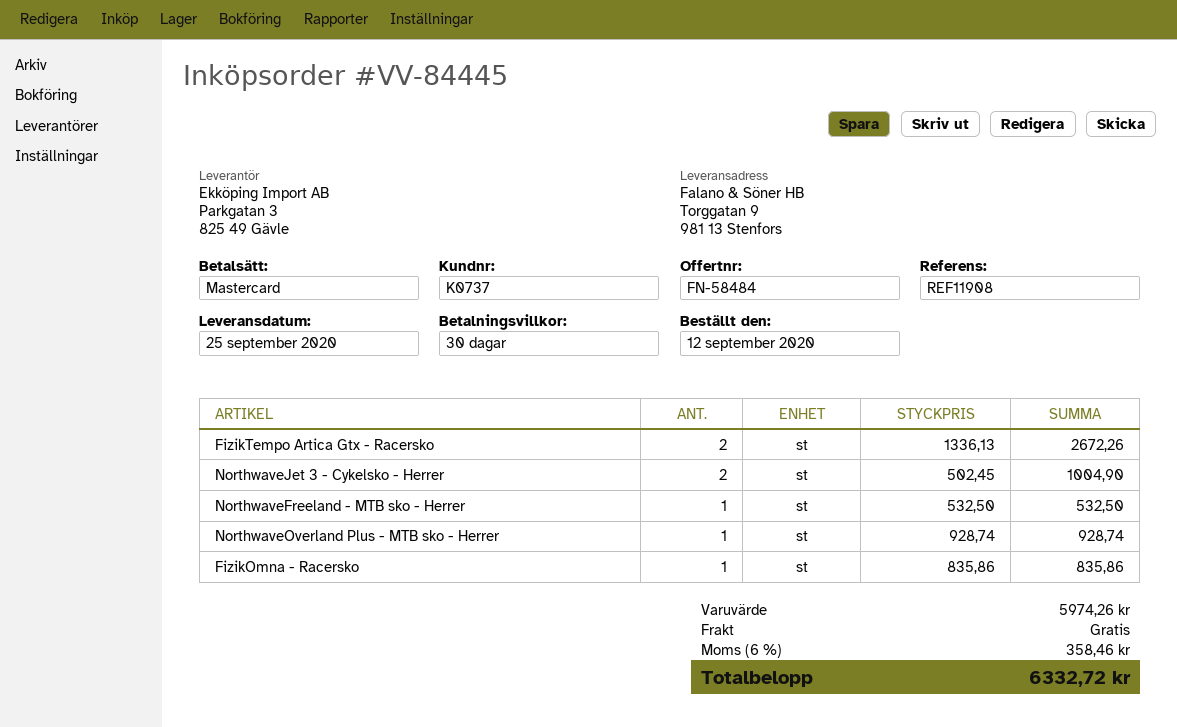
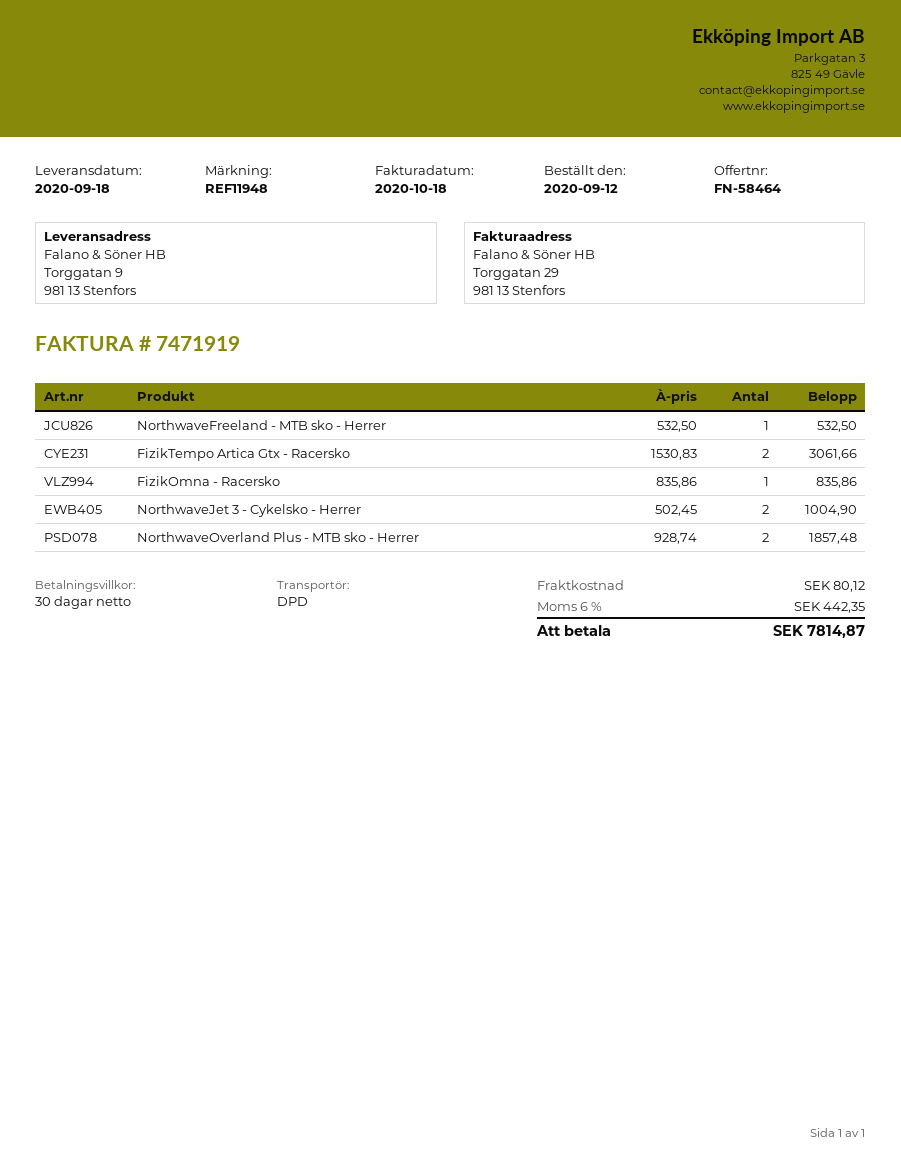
quote number: FN-58484 -> FN-58464
delivery date: 2020-09-25 -> 2020-09-18
reference: REF11908 -> REF11948
FizikTempo Artica Gtx - Racersko: 2 x 1336.13 = 2672.26 -> 2 x 1530.83 = 3061.66
NorthwaveOverland Plus - MTB sko - Herrer: 1 x 928.74 = 928.74 -> 2 x 928.74 = 1857.48
shipping: 0.00 -> 80.12
tax: 6% = 358.46 -> 6% = 442.35
total: 6332.72 -> 7814.87

